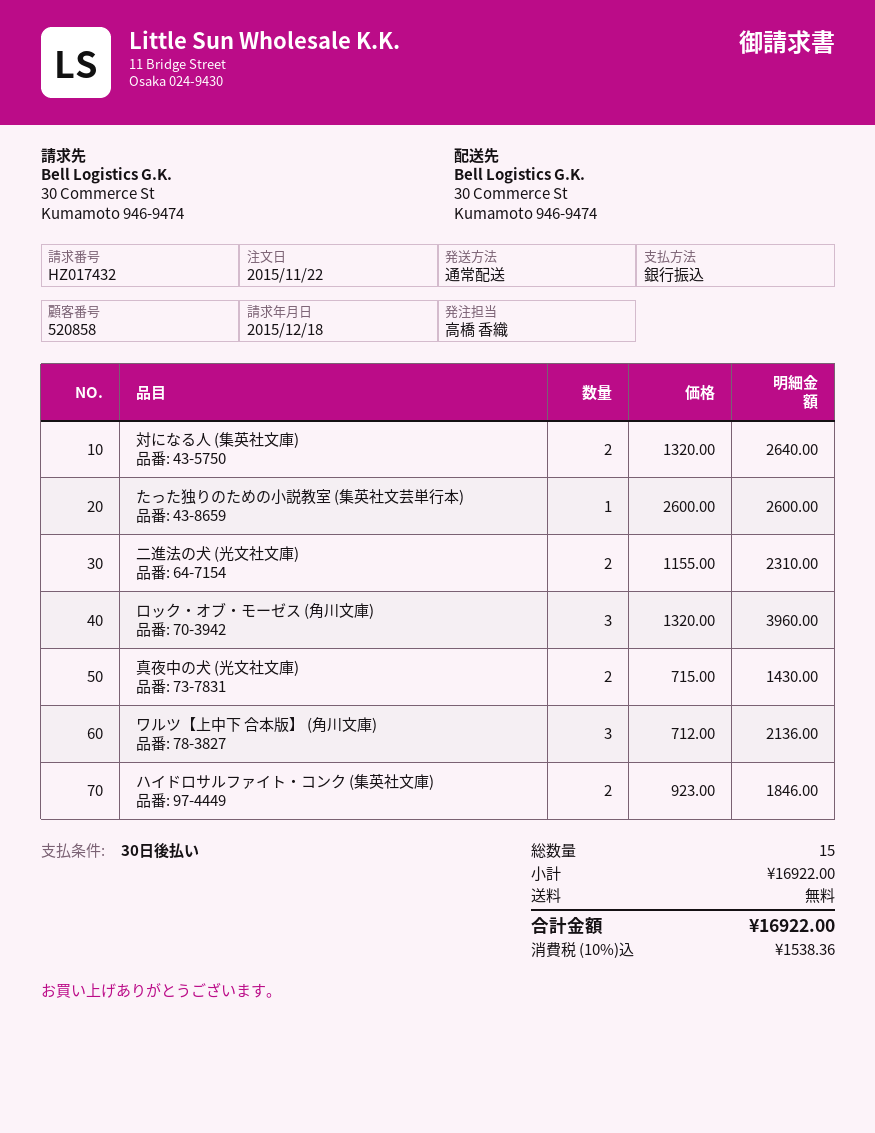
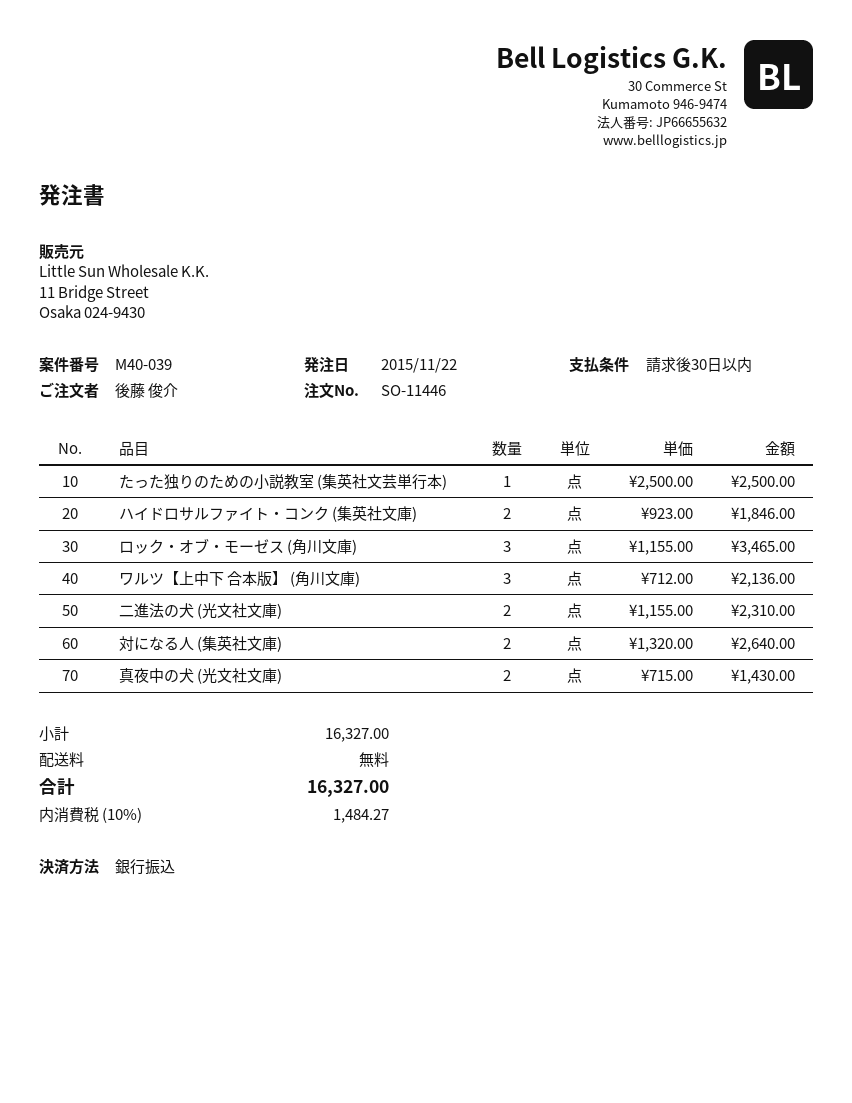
ordered by: 高橋 香織 -> 後藤 俊介
たった独りのための小説教室 (集英社文芸単行本): 1 x 2600.00 = 2600.00 -> 1 x 2500.00 = 2500.00
ロック・オブ・モーゼス (角川文庫): 3 x 1320.00 = 3960.00 -> 3 x 1155.00 = 3465.00
subtotal: 16922.00 -> 16327.00
tax: 10% = 1538.36 -> 10% = 1484.27
total: 16922.00 -> 16327.00

